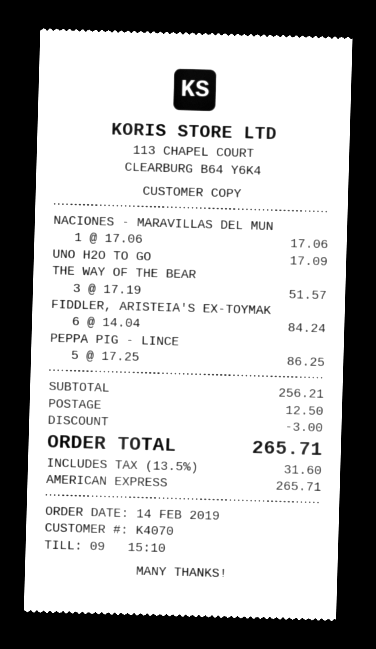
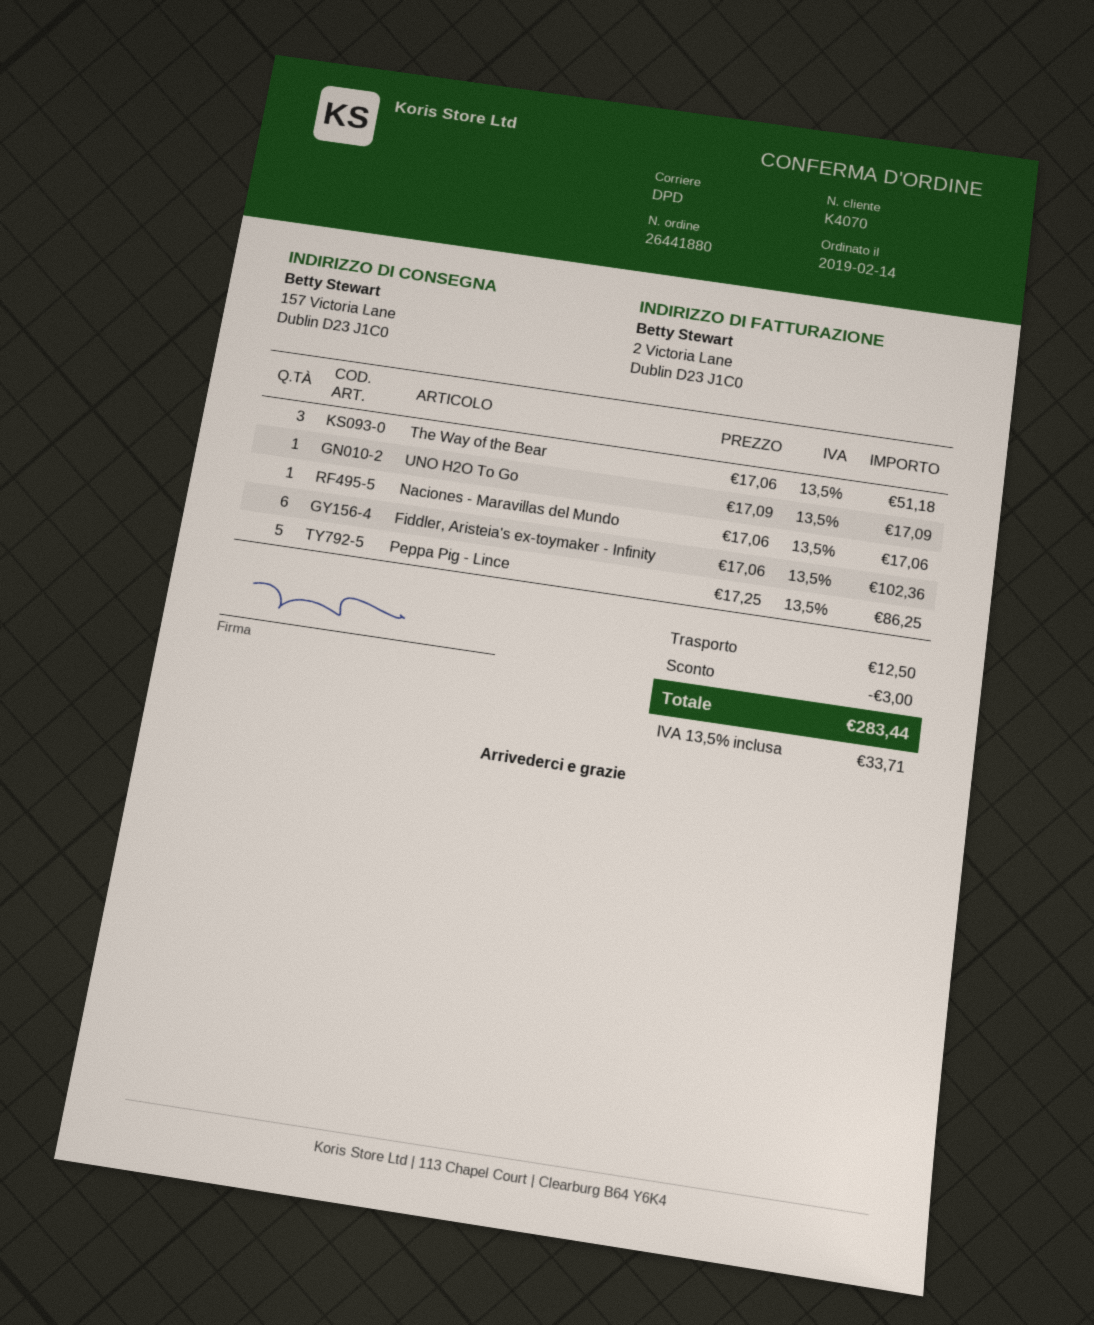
THE WAY OF THE BEAR: 3 x 17.19 = 51.57 -> 3 x 17.06 = 51.18
FIDDLER, ARISTEIA'S EX-TOYMAK: 6 x 14.04 = 84.24 -> 6 x 17.06 = 102.36
tax: 13.5% = 31.60 -> 13.5% = 33.71
total: 265.71 -> 283.44

